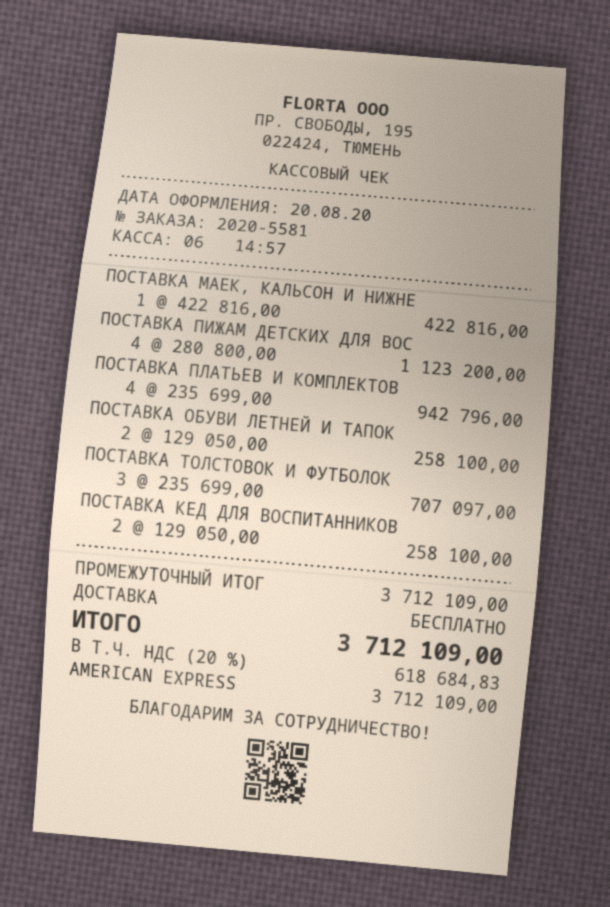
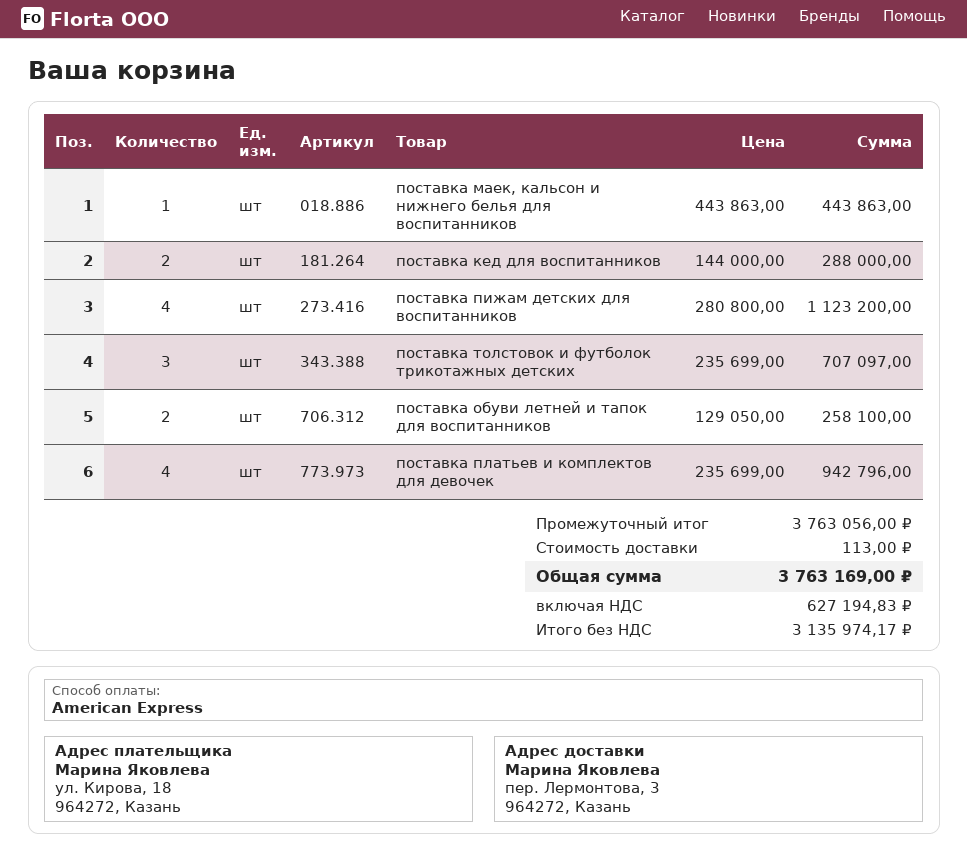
ПОСТАВКА МАЕК, КАЛЬСОН И НИЖНЕ: 1 x 422816.00 = 422816.00 -> 1 x 443863.00 = 443863.00
ПОСТАВКА КЕД ДЛЯ ВОСПИТАННИКОВ: 2 x 129050.00 = 258100.00 -> 2 x 144000.00 = 288000.00
subtotal: 3712109.00 -> 3763056.00
shipping: 0.00 -> 113.00
tax: 618684.83 -> 627194.83
total: 3712109.00 -> 3763169.00

